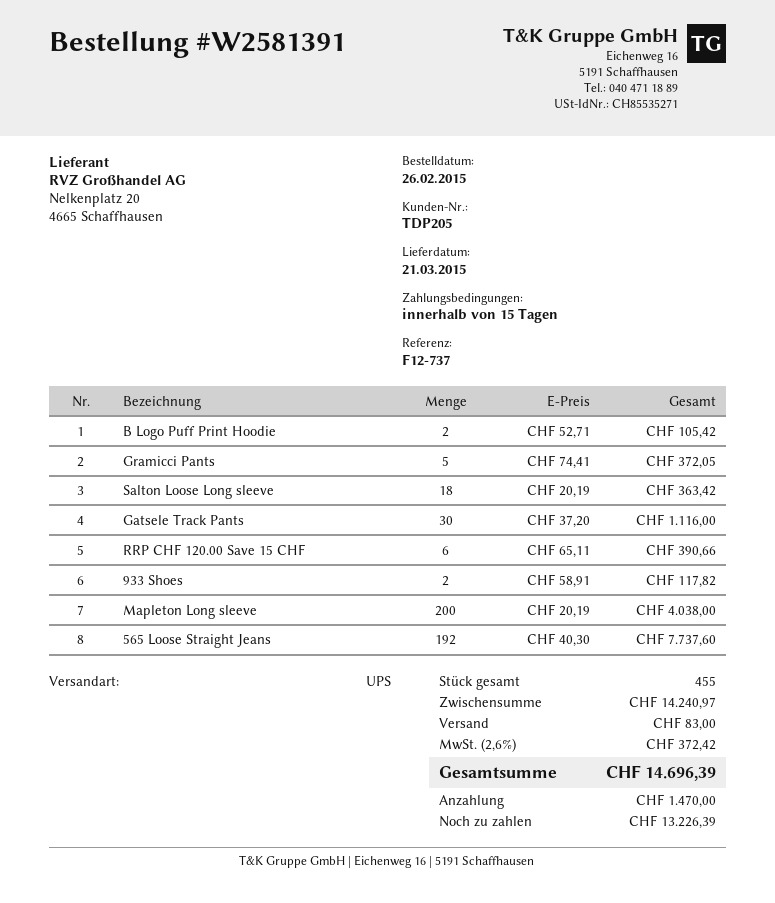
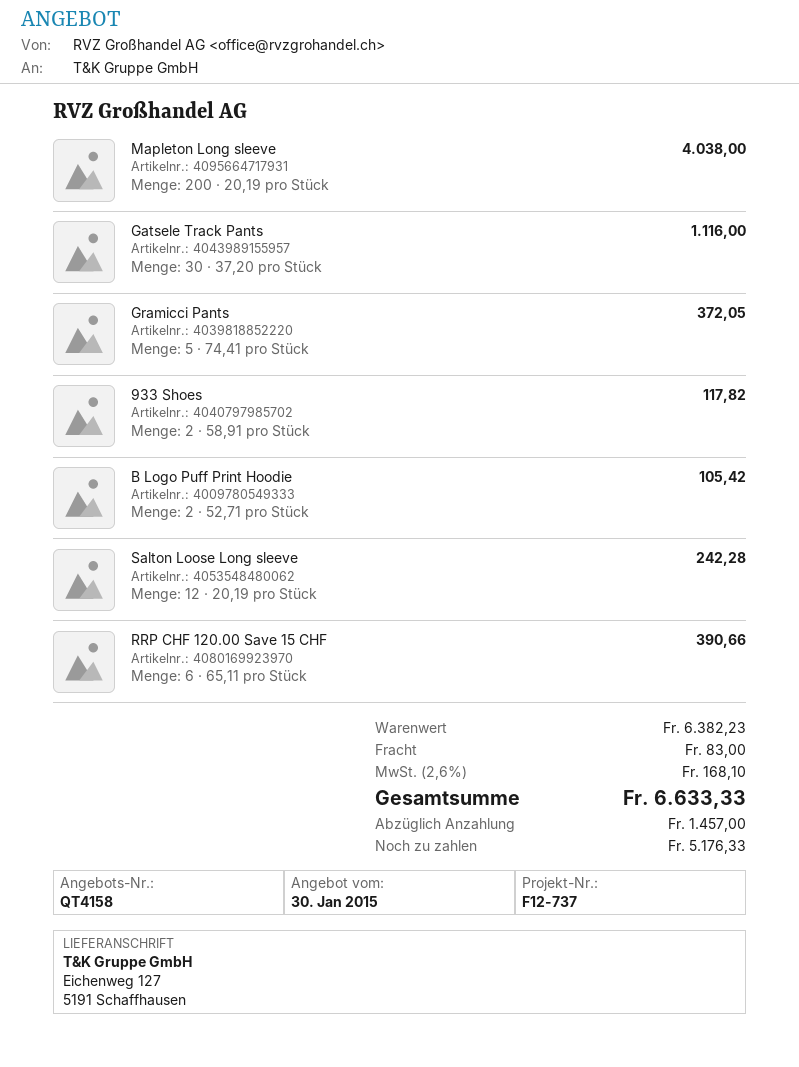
Salton Loose Long sleeve: 18 x 20.19 = 363.42 -> 12 x 20.19 = 242.28
565 Loose Straight Jeans: 192 x 40.30 = 7737.60 -> none
subtotal: 14240.97 -> 6382.23
tax: 2.6% = 372.42 -> 2.6% = 168.10
total: 14696.39 -> 6633.33
deposit: 1470.00 -> 1457.00
balance: 13226.39 -> 5176.33

